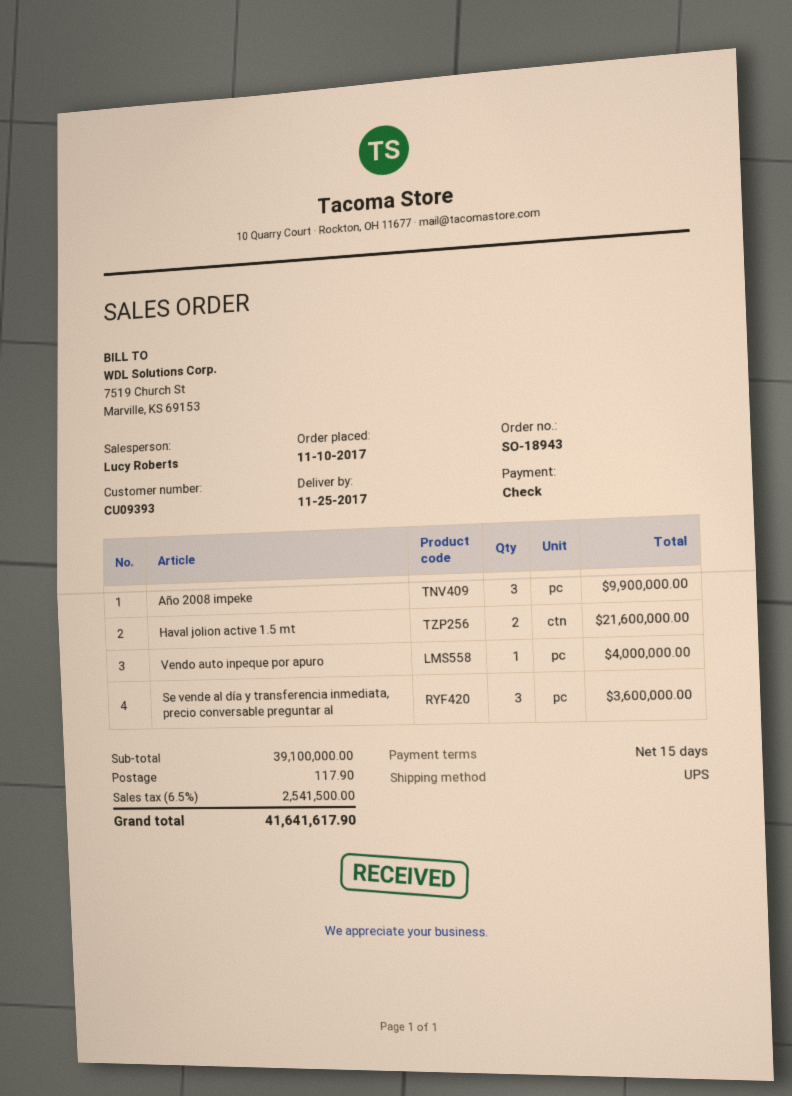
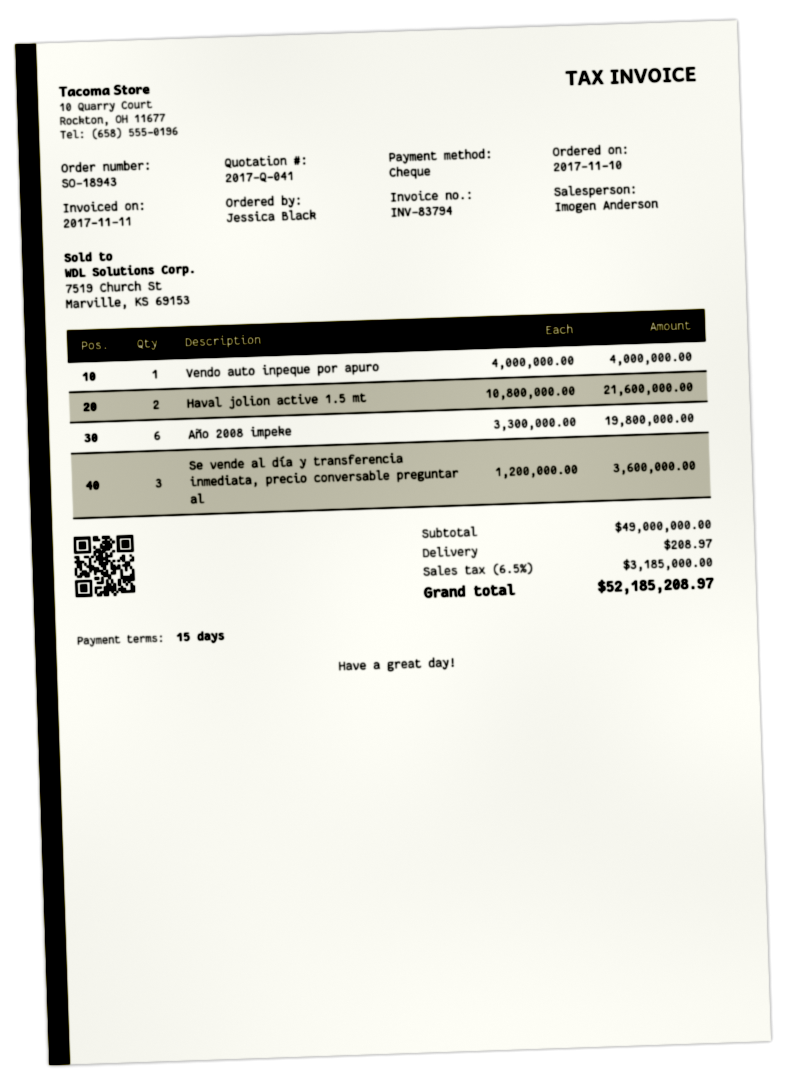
sales rep: Lucy Roberts -> Imogen Anderson
Año 2008 impeke: 3 for 9900000.00 -> 6 for 19800000.00
subtotal: 39100000.00 -> 49000000.00
shipping: 117.90 -> 208.97
tax: 6.5% = 2541500.00 -> 6.5% = 3185000.00
total: 41641617.90 -> 52185208.97

